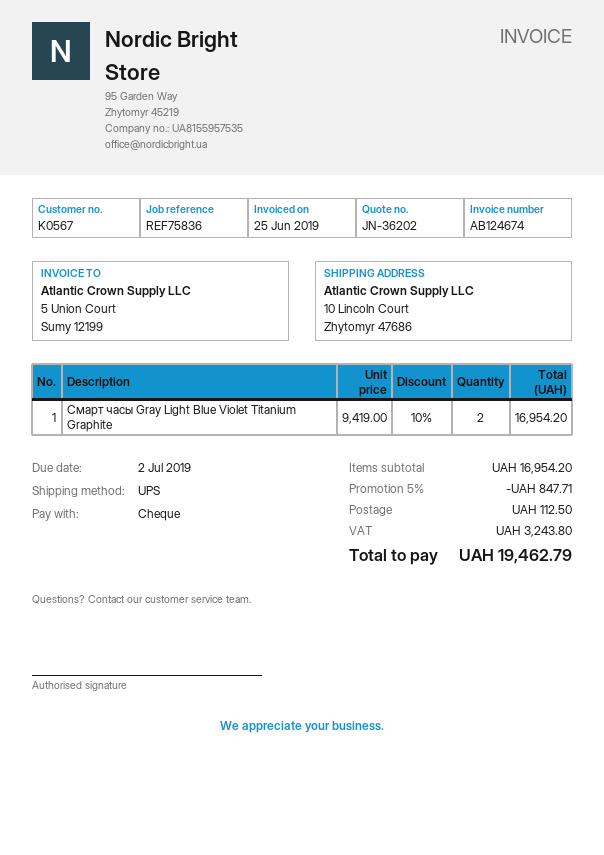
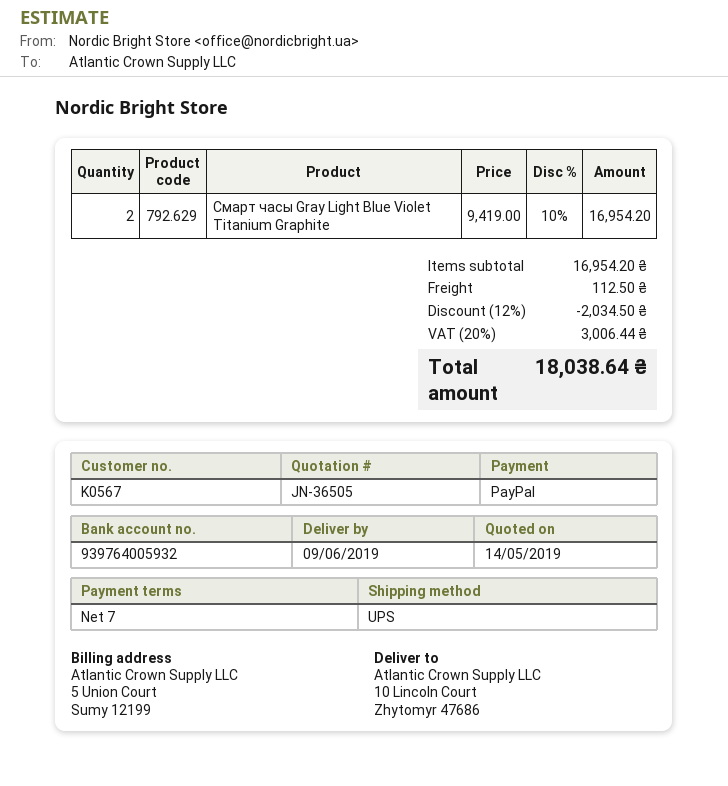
quote number: JN-36202 -> JN-36505
payment method: cheque -> PayPal
discount: 5% = 847.71 -> 12% = 2034.50
tax: 3243.80 -> 3006.44
total: 19462.79 -> 18038.64

